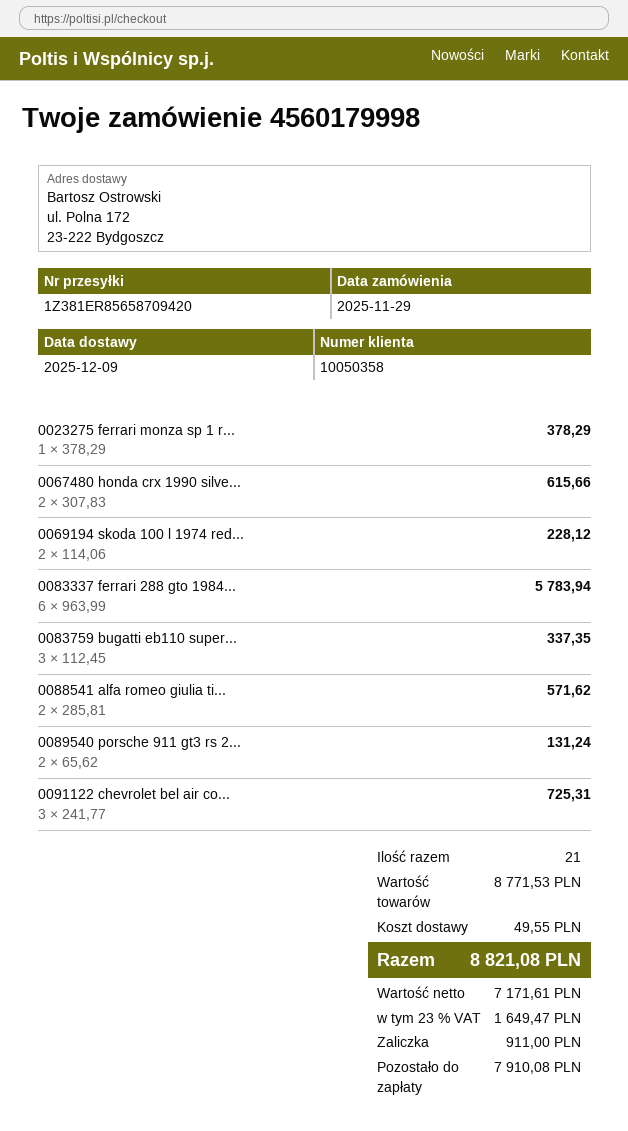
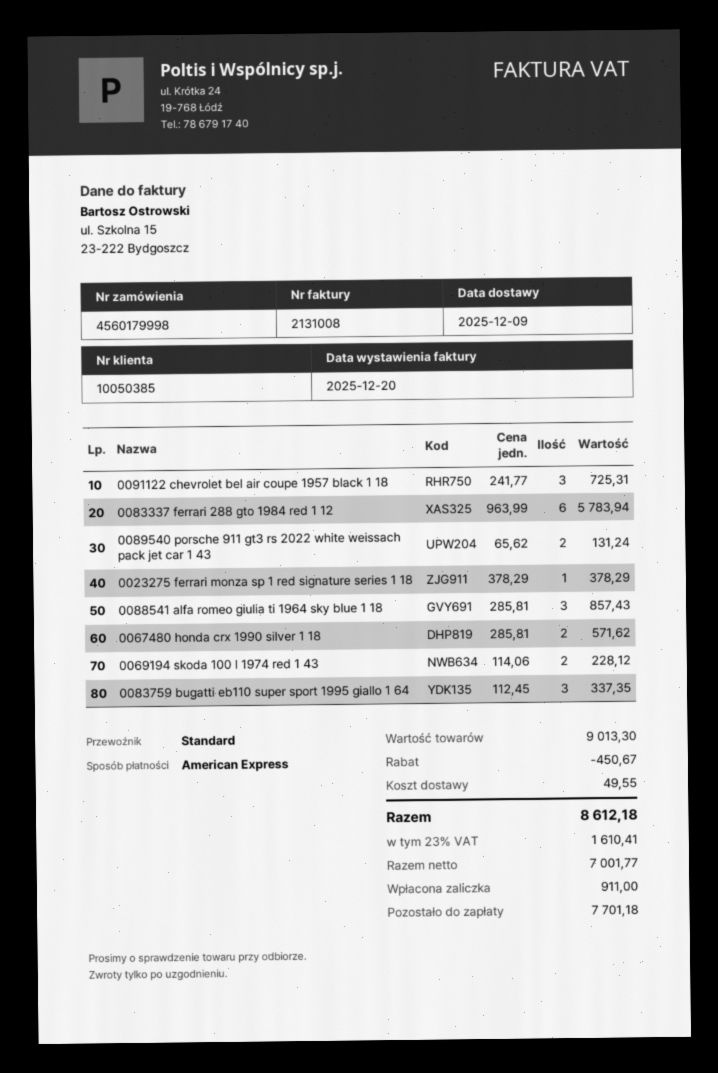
customer number: 10050358 -> 10050385
0067480 honda crx 1990 silve...: 2 x 307.83 = 615.66 -> 2 x 285.81 = 571.62
0088541 alfa romeo giulia ti...: 2 x 285.81 = 571.62 -> 3 x 285.81 = 857.43
subtotal: 8771.53 -> 9013.30
discount: none -> 450.67
net: 7171.61 -> 7001.77
tax: 23% = 1649.47 -> 23% = 1610.41
total: 8821.08 -> 8612.18
balance: 7910.08 -> 7701.18

